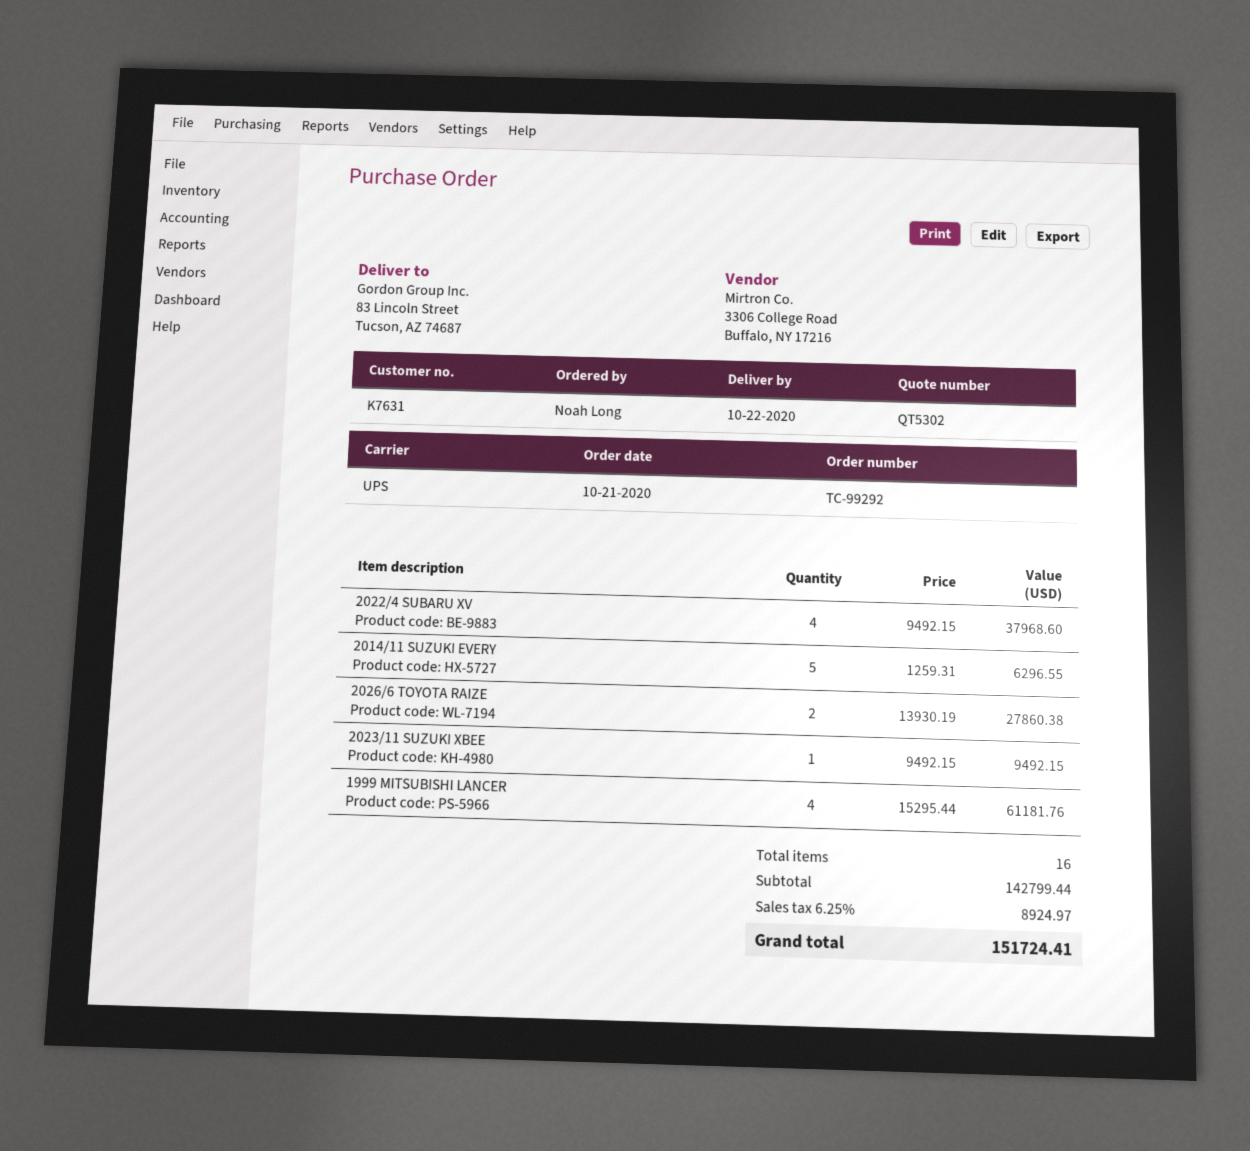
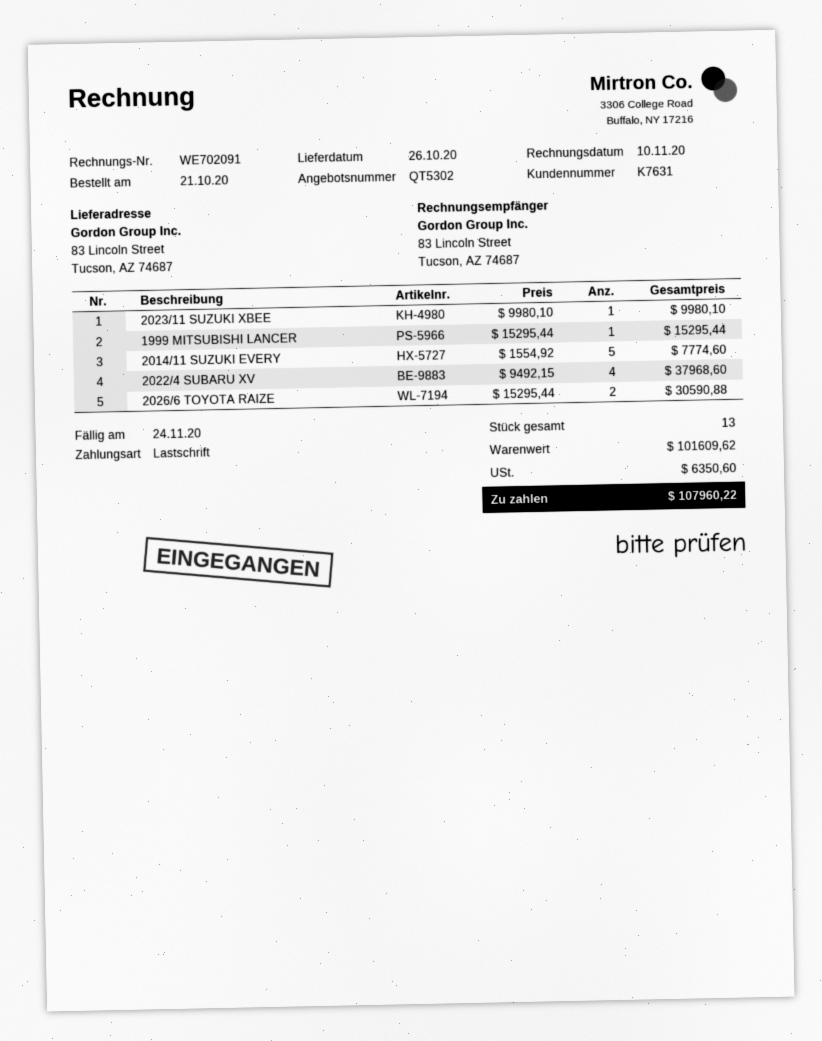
delivery date: 2020-10-22 -> 2020-10-26
2014/11 SUZUKI EVERY: 5 x 1259.31 = 6296.55 -> 5 x 1554.92 = 7774.60
2026/6 TOYOTA RAIZE: 2 x 13930.19 = 27860.38 -> 2 x 15295.44 = 30590.88
2023/11 SUZUKI XBEE: 1 x 9492.15 = 9492.15 -> 1 x 9980.10 = 9980.10
1999 MITSUBISHI LANCER: 4 x 15295.44 = 61181.76 -> 1 x 15295.44 = 15295.44
total quantity: 16 -> 13
subtotal: 142799.44 -> 101609.62
tax: 8924.97 -> 6350.60
total: 151724.41 -> 107960.22

